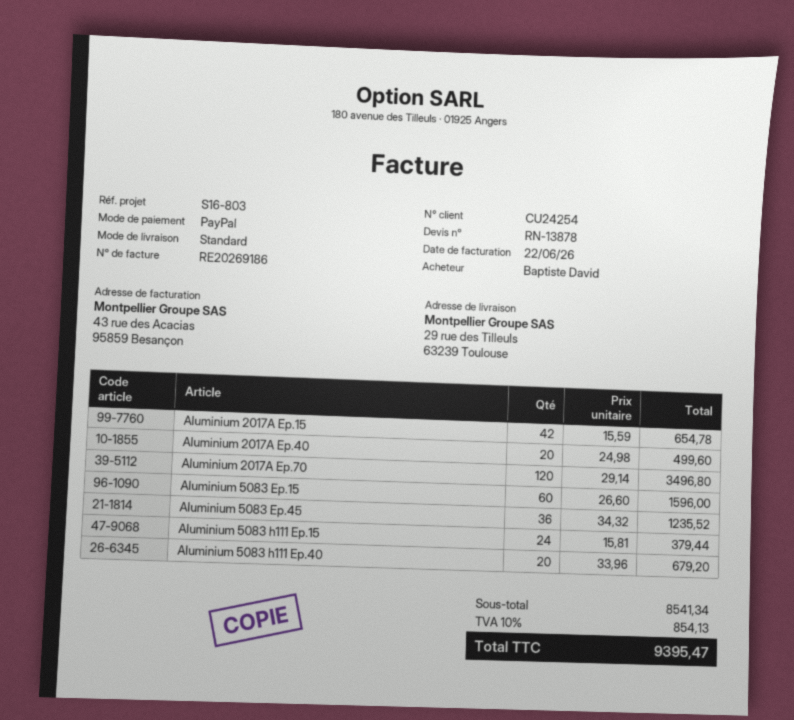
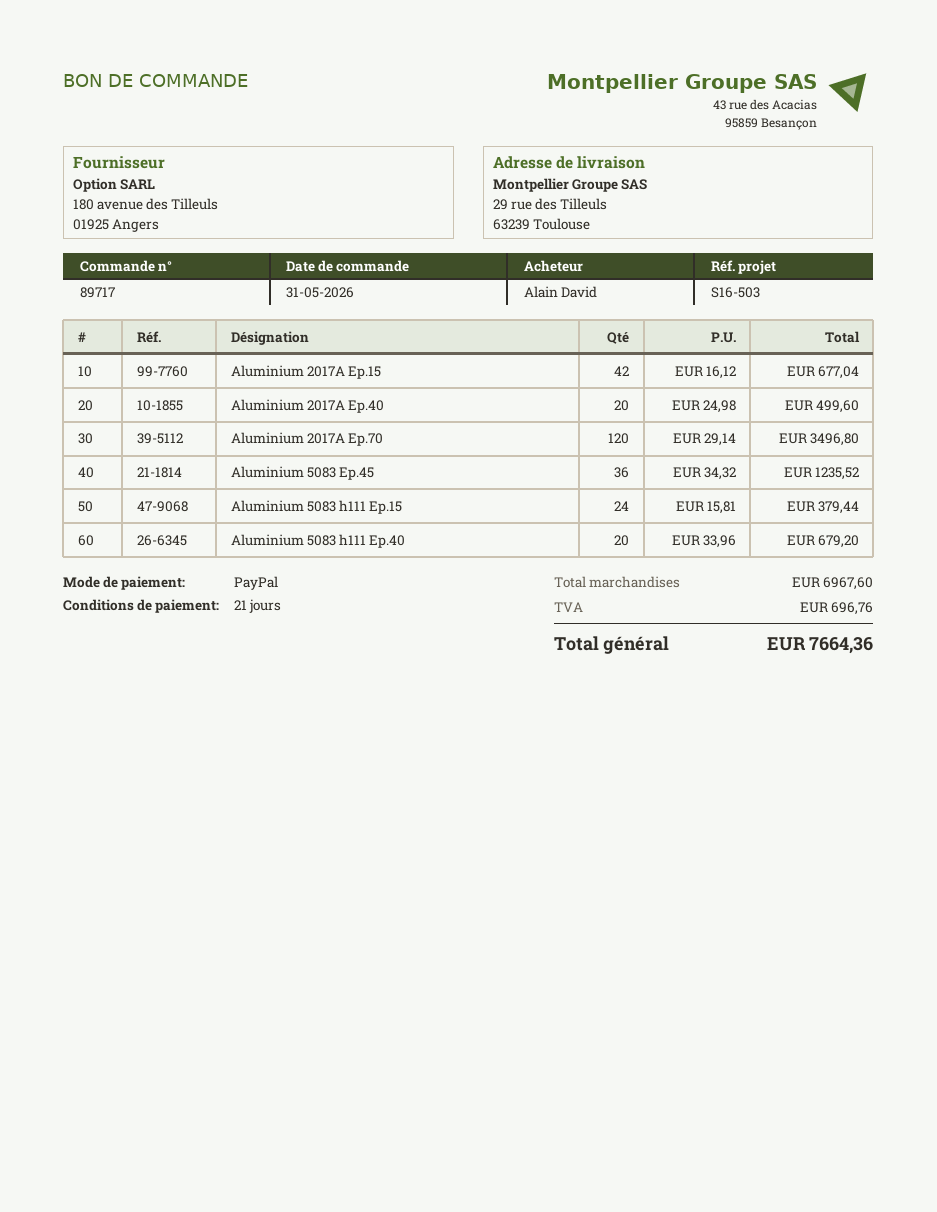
reference: S16-803 -> S16-503
ordered by: Baptiste David -> Alain David
Aluminium 2017A Ep.15: 42 x 15.59 = 654.78 -> 42 x 16.12 = 677.04
Aluminium 5083 Ep.15: 60 x 26.60 = 1596.00 -> none
subtotal: 8541.34 -> 6967.60
tax: 854.13 -> 696.76
total: 9395.47 -> 7664.36

